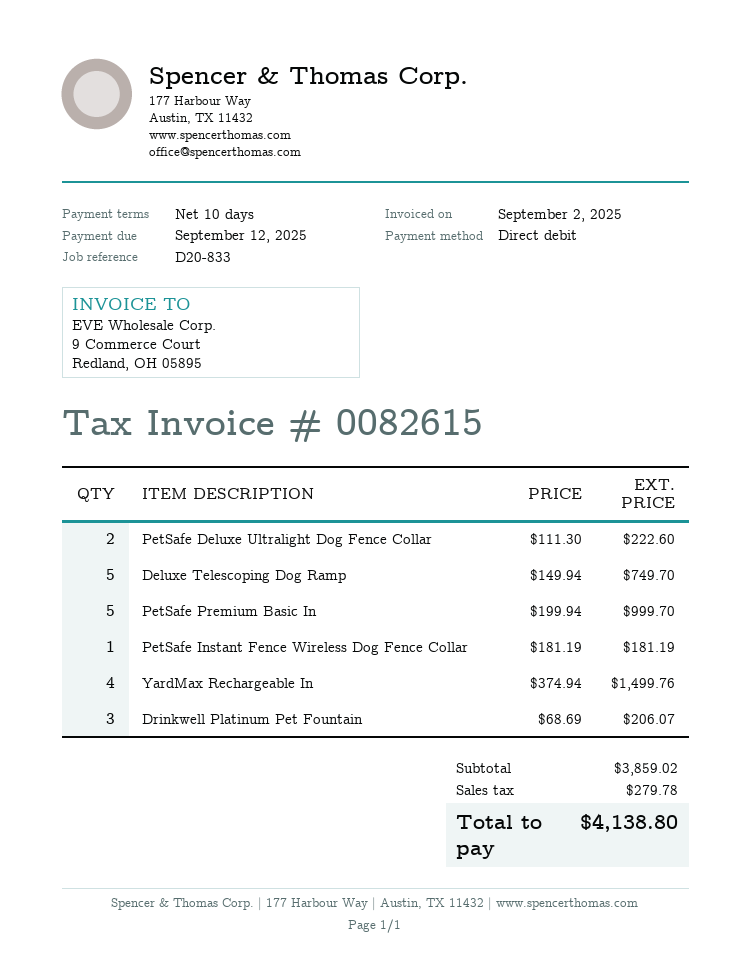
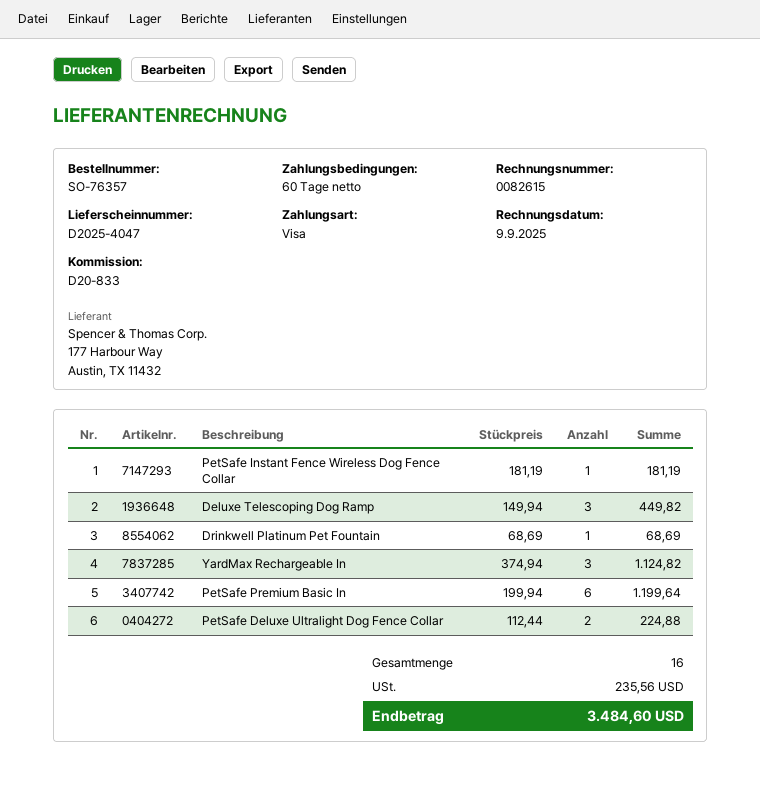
invoice date: 2025-09-02 -> 2025-09-09
payment terms: 10 days -> 60 days
payment method: direct debit -> Visa
PetSafe Deluxe Ultralight Dog Fence Collar: 2 x 111.30 = 222.60 -> 2 x 112.44 = 224.88
Deluxe Telescoping Dog Ramp: 5 x 149.94 = 749.70 -> 3 x 149.94 = 449.82
PetSafe Premium Basic In: 5 x 199.94 = 999.70 -> 6 x 199.94 = 1199.64
YardMax Rechargeable In: 4 x 374.94 = 1499.76 -> 3 x 374.94 = 1124.82
Drinkwell Platinum Pet Fountain: 3 x 68.69 = 206.07 -> 1 x 68.69 = 68.69
tax: 279.78 -> 235.56
total: 4138.80 -> 3484.60

